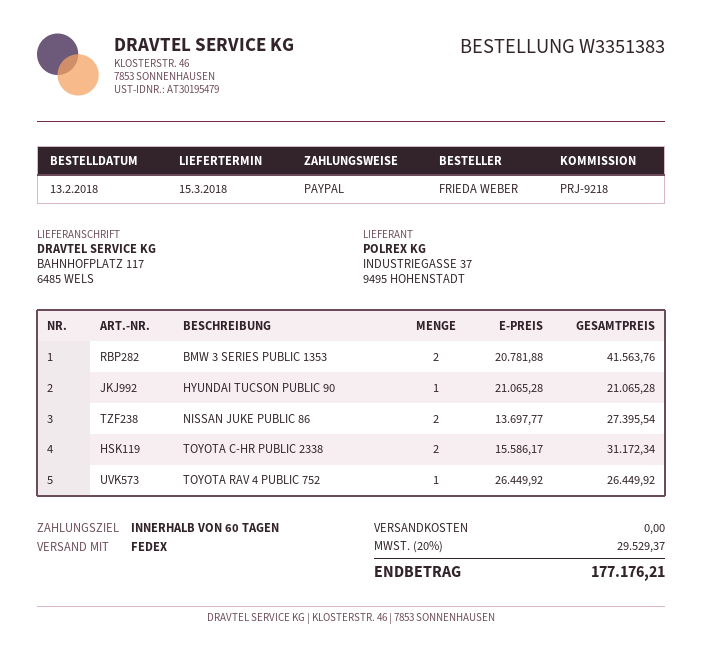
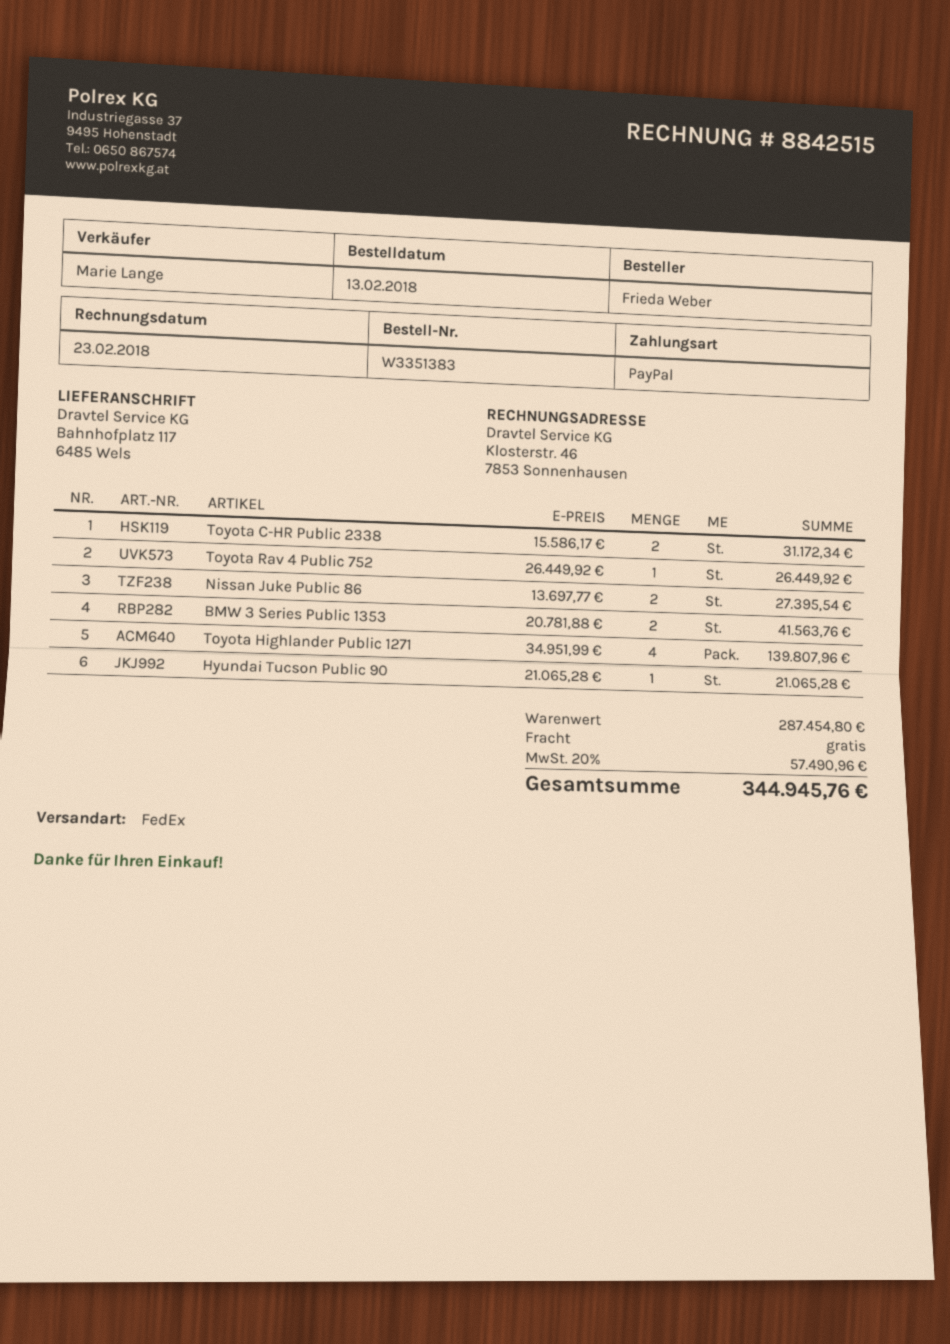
Toyota Highlander Public 1271: none -> 4 x 34951.99 = 139807.96
tax: 20% = 29529.37 -> 20% = 57490.96
total: 177176.21 -> 344945.76

